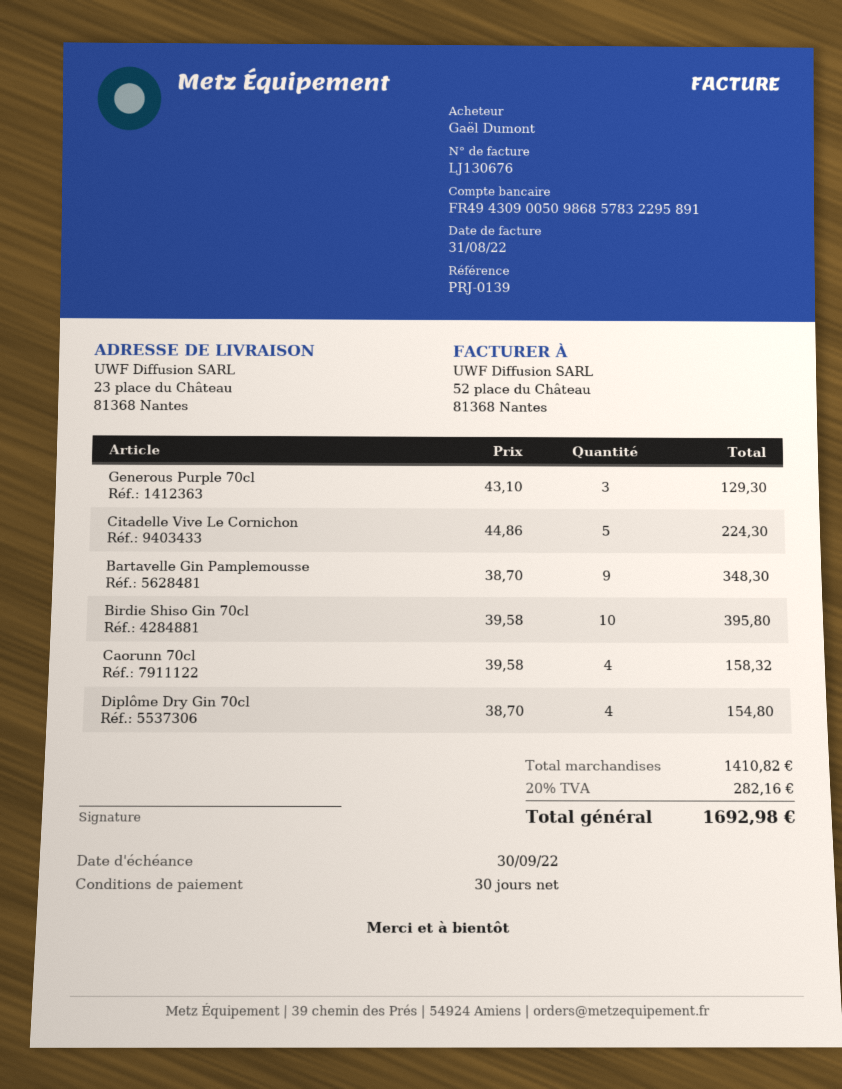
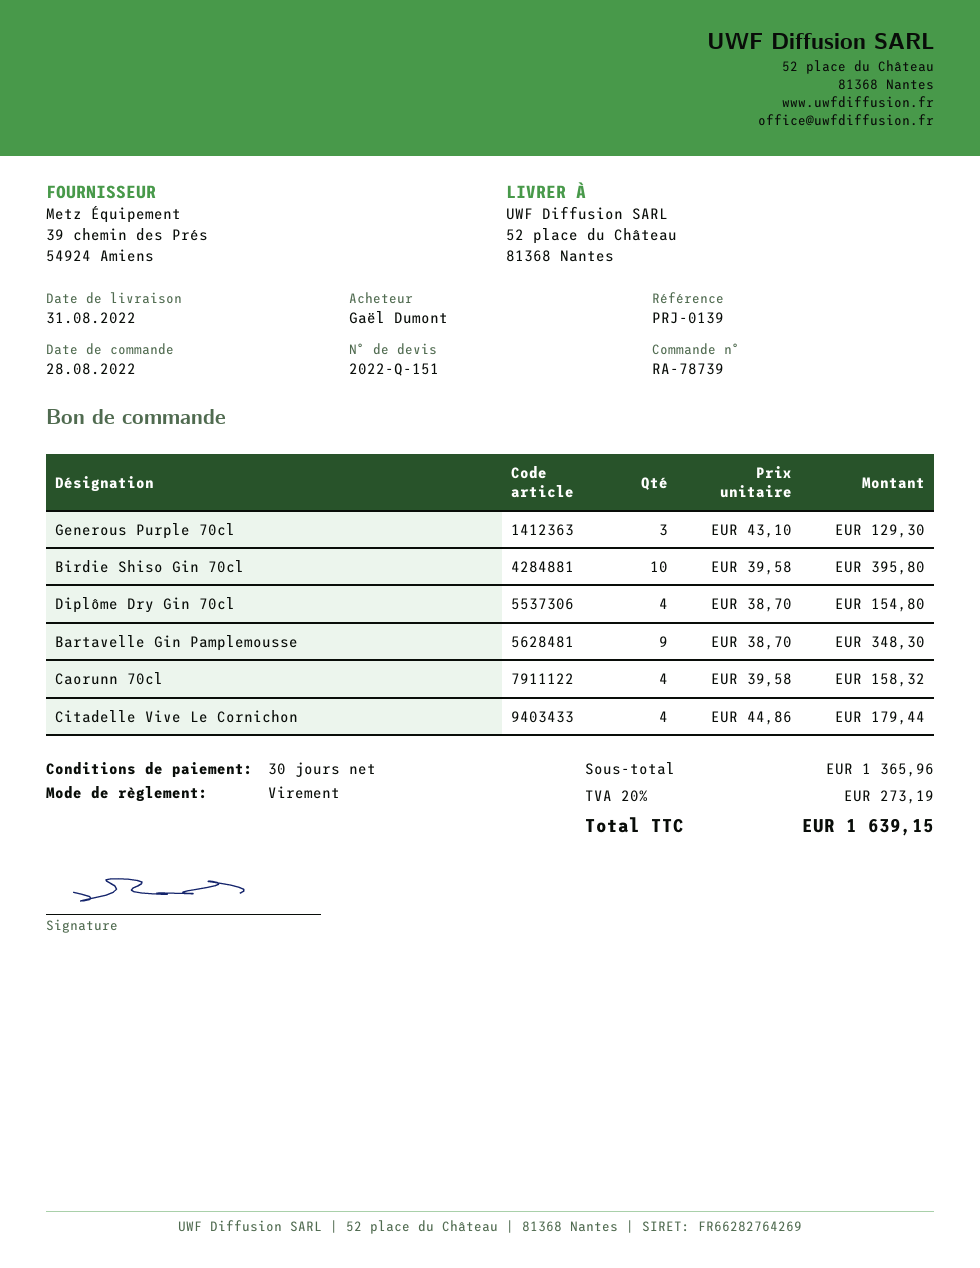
ship to: 23 place du Château, 81368 Nantes -> 52 place du Château, 81368 Nantes
Citadelle Vive Le Cornichon: 5 x 44.86 = 224.30 -> 4 x 44.86 = 179.44
subtotal: 1410.82 -> 1365.96
tax: 20% = 282.16 -> 20% = 273.19
total: 1692.98 -> 1639.15

